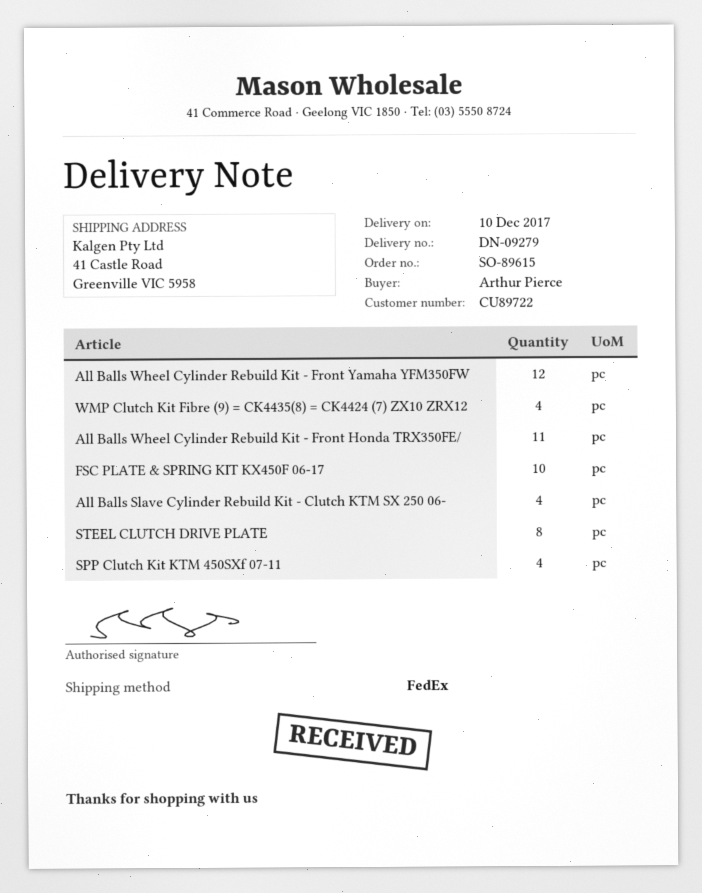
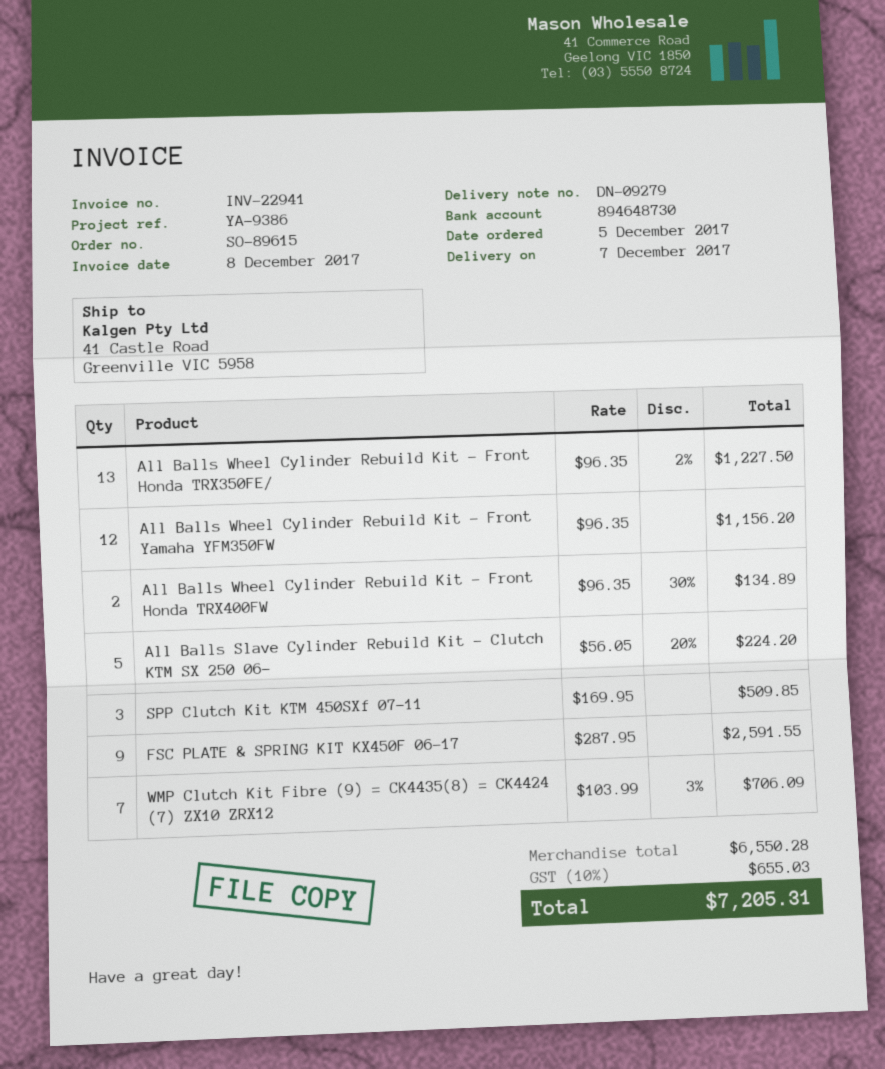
delivery date: 2017-12-10 -> 2017-12-07
WMP Clutch Kit Fibre (9) = CK4435(8) = CK4424 (7) ZX10 ZRX12: 4 -> 7
All Balls Wheel Cylinder Rebuild Kit - Front Honda TRX350FE/: 11 -> 13
FSC PLATE & SPRING KIT KX450F 06-17: 10 -> 9
All Balls Slave Cylinder Rebuild Kit - Clutch KTM SX 250 06-: 4 -> 5
STEEL CLUTCH DRIVE PLATE: 8 -> none
SPP Clutch Kit KTM 450SXf 07-11: 4 -> 3
All Balls Wheel Cylinder Rebuild Kit - Front Honda TRX400FW: none -> 2

